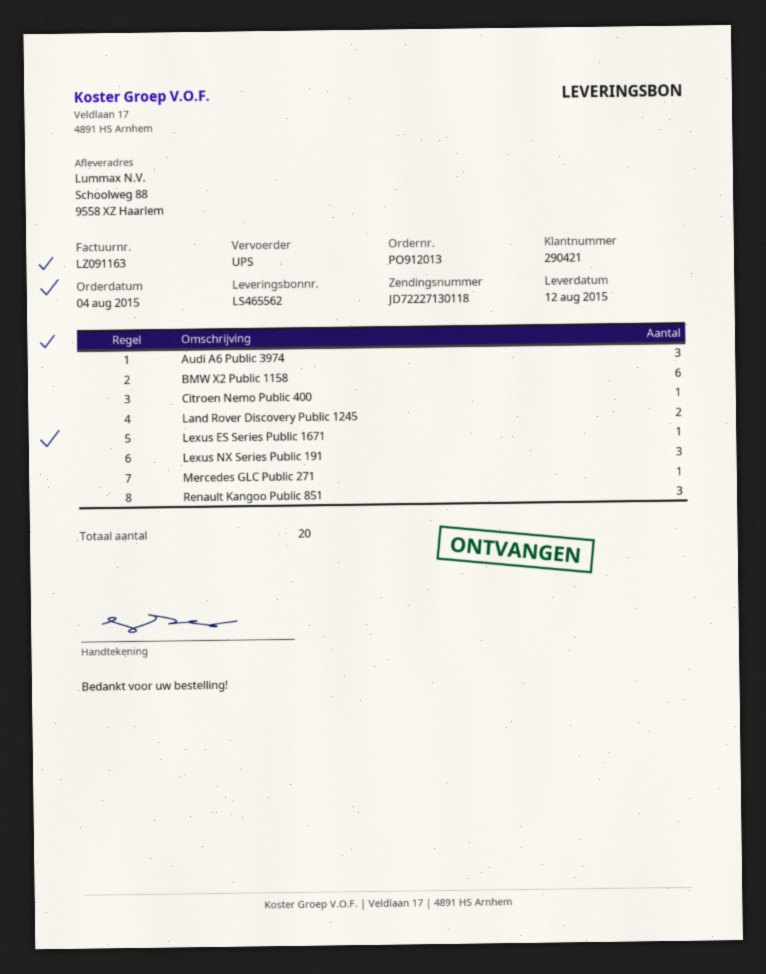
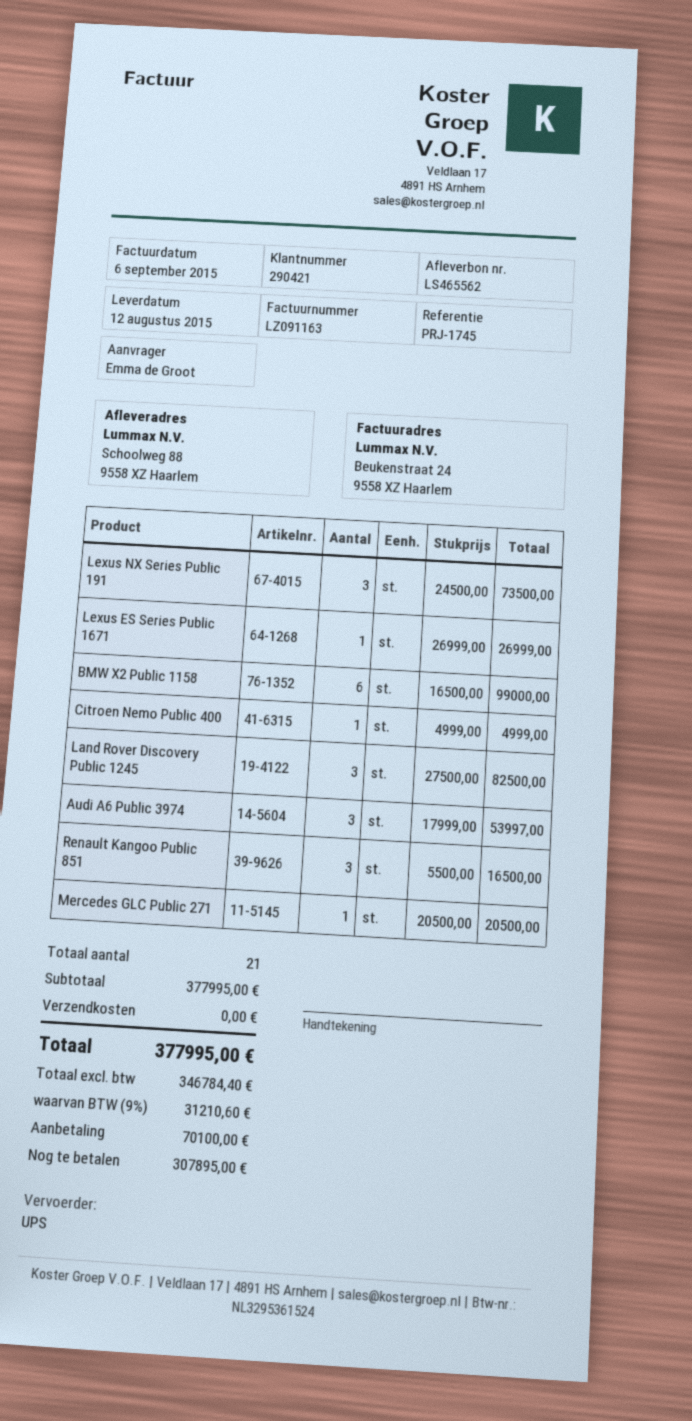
Land Rover Discovery Public 1245: 2 -> 3
total quantity: 20 -> 21

